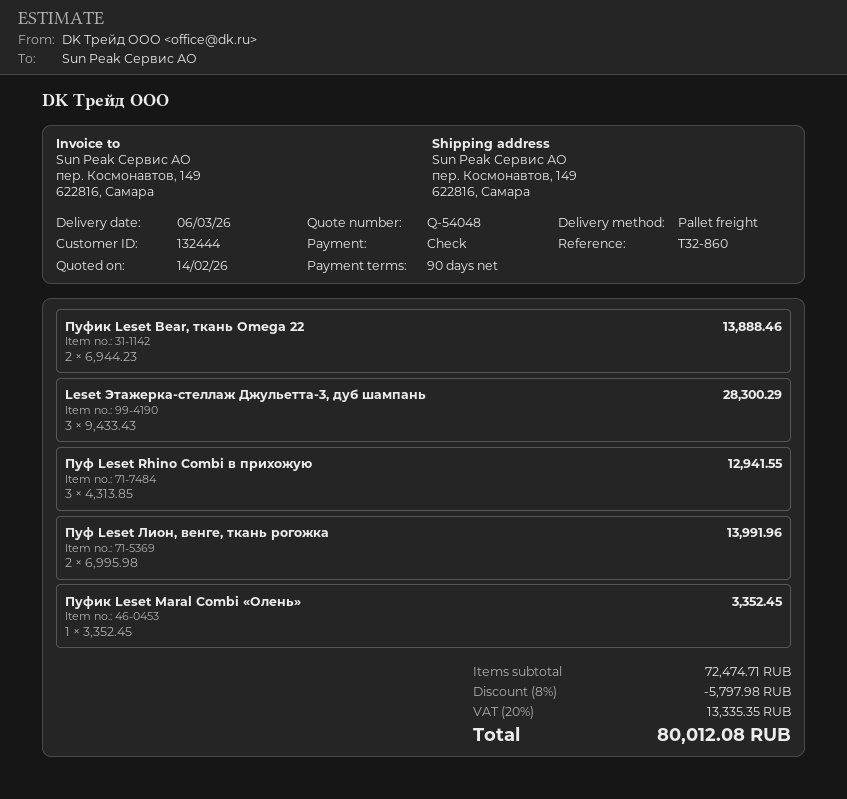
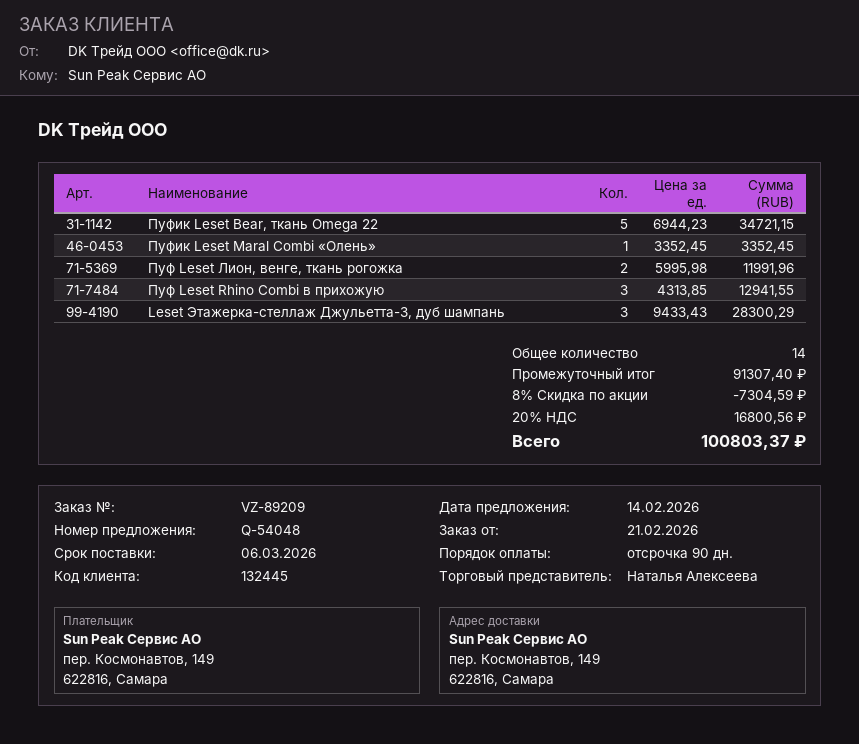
customer number: 132444 -> 132445
Пуфик Leset Bear, ткань Omega 22: 2 x 6944.23 = 13888.46 -> 5 x 6944.23 = 34721.15
Пуф Leset Лион, венге, ткань рогожка: 2 x 6995.98 = 13991.96 -> 2 x 5995.98 = 11991.96
subtotal: 72474.71 -> 91307.40
discount: 8% = 5797.98 -> 8% = 7304.59
tax: 20% = 13335.35 -> 20% = 16800.56
total: 80012.08 -> 100803.37

